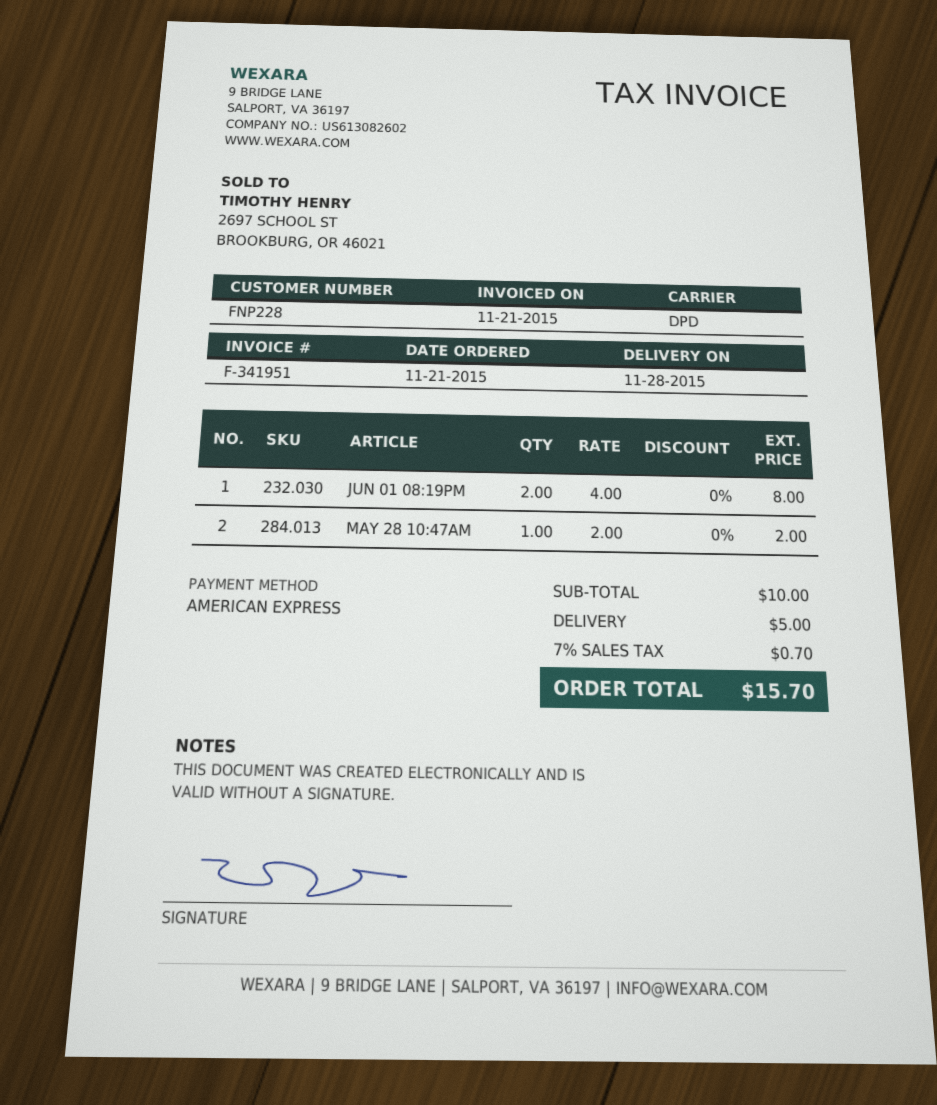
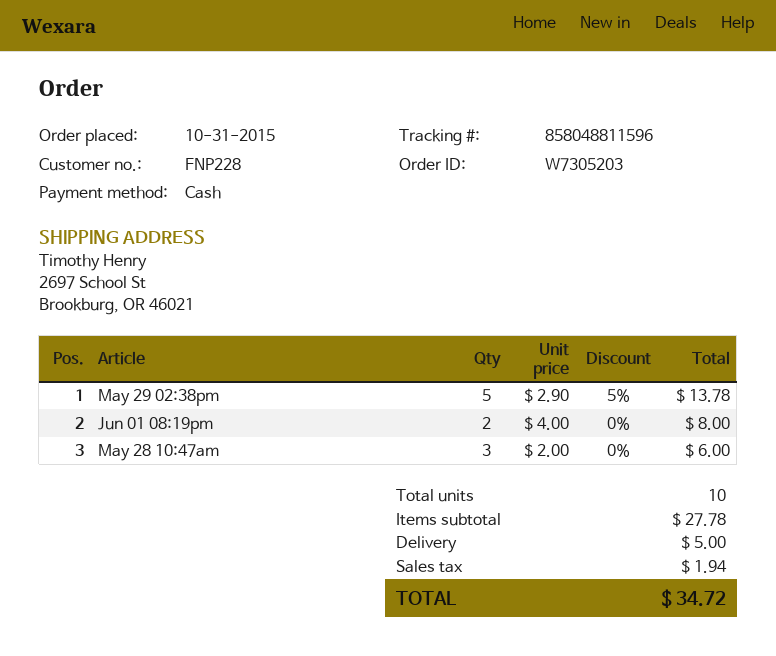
order date: 2015-11-21 -> 2015-10-31
payment method: American Express -> cash
MAY 28 10:47AM: 1 x 2.00 = 2.00 -> 3 x 2.00 = 6.00
May 29 02:38pm: none -> 5 x 2.90 - 5% = 13.78
subtotal: 10.00 -> 27.78
tax: 0.70 -> 1.94
total: 15.70 -> 34.72

